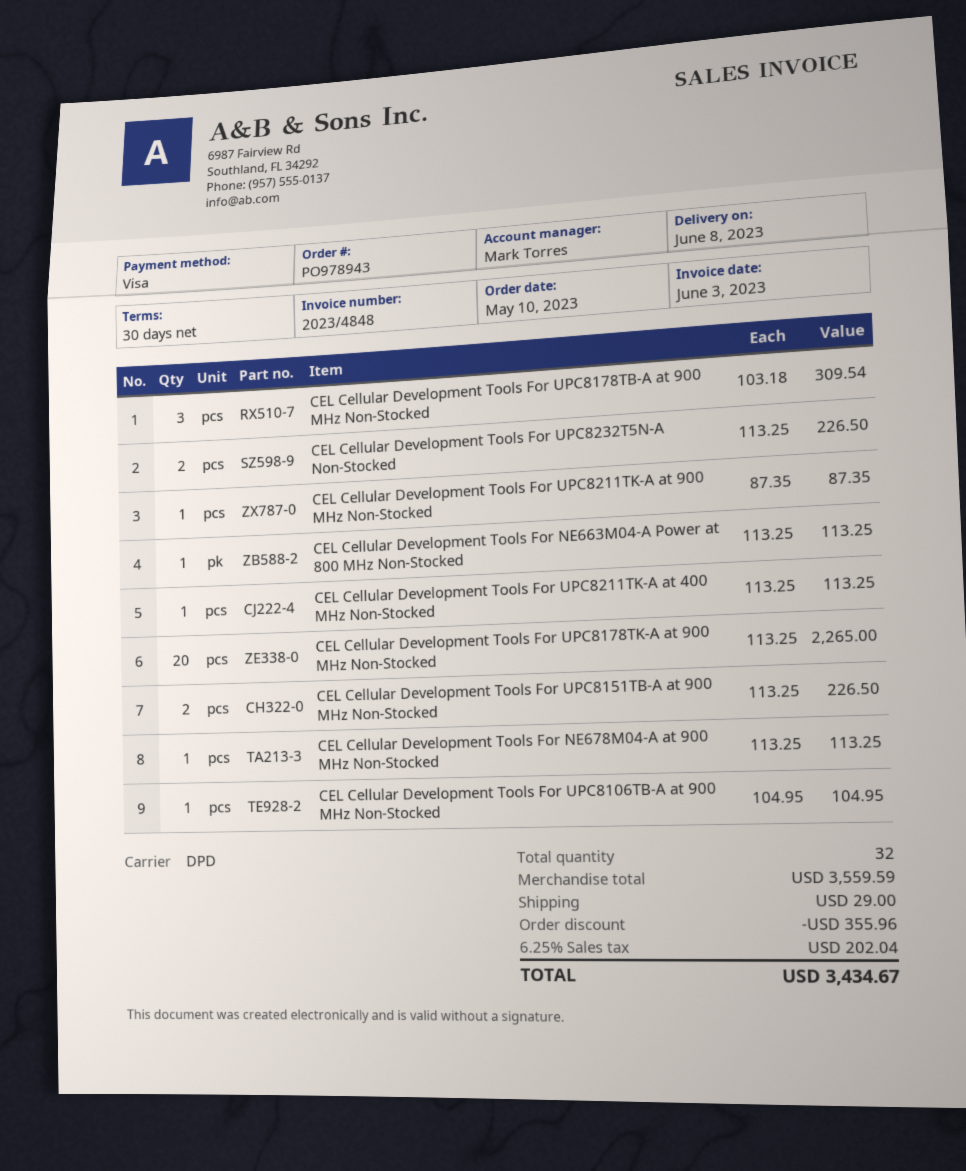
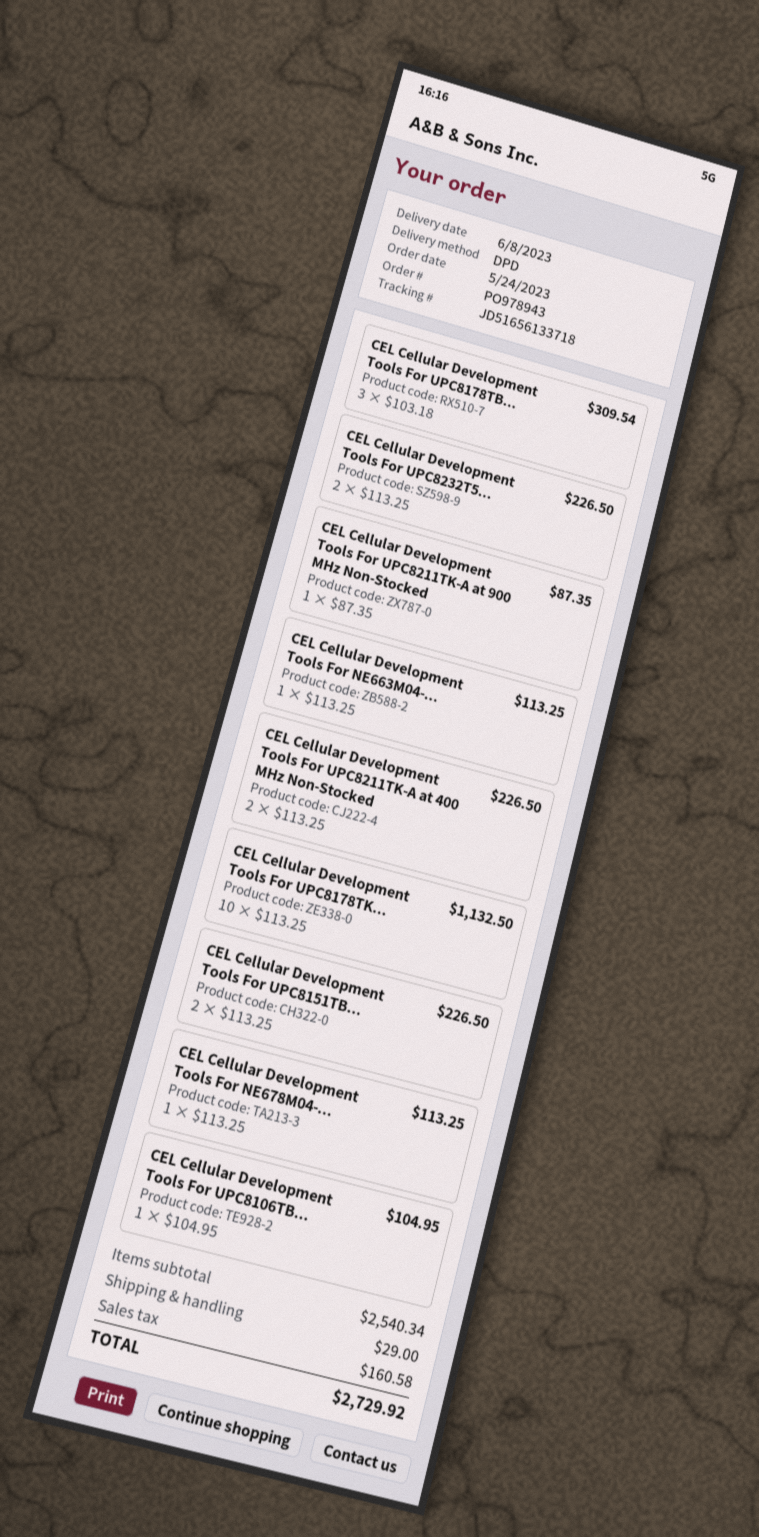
order date: 2023-05-10 -> 2023-05-24
CEL Cellular Development Tools For UPC8211TK-A at 400 MHz Non-Stocked: 1 x 113.25 = 113.25 -> 2 x 113.25 = 226.50
CEL Cellular Development Tools For UPC8178TK-A at 900 MHz Non-Stocked: 20 x 113.25 = 2265.00 -> 10 x 113.25 = 1132.50
subtotal: 3559.59 -> 2540.34
discount: 355.96 -> none
tax: 202.04 -> 160.58
total: 3434.67 -> 2729.92

